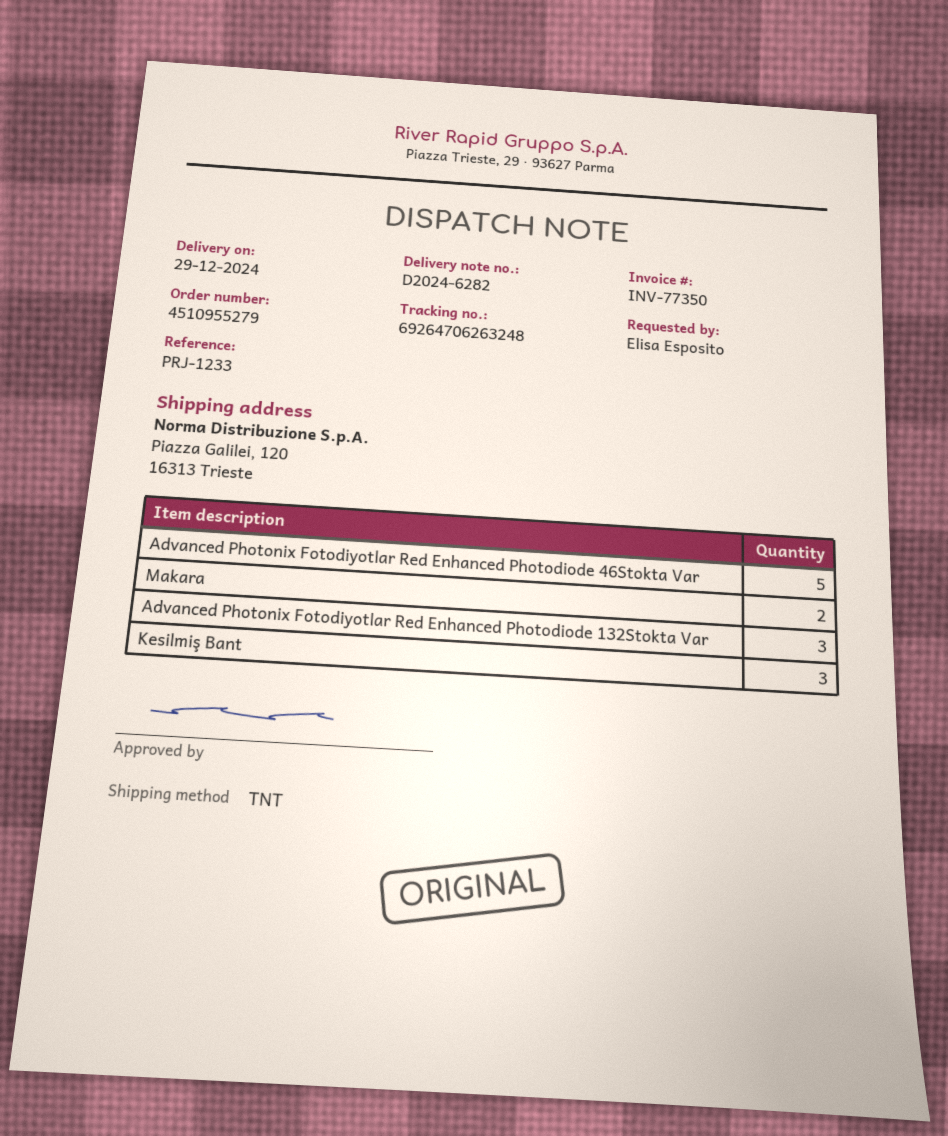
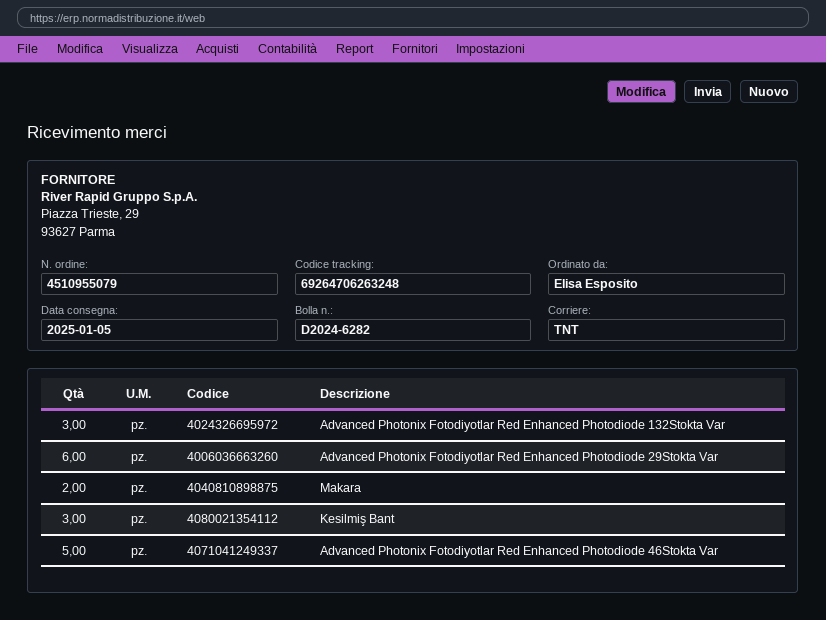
order number: 4510955279 -> 4510955079
delivery date: 2024-12-29 -> 2025-01-05
Advanced Photonix Fotodiyotlar Red Enhanced Photodiode 29Stokta Var: none -> 6

